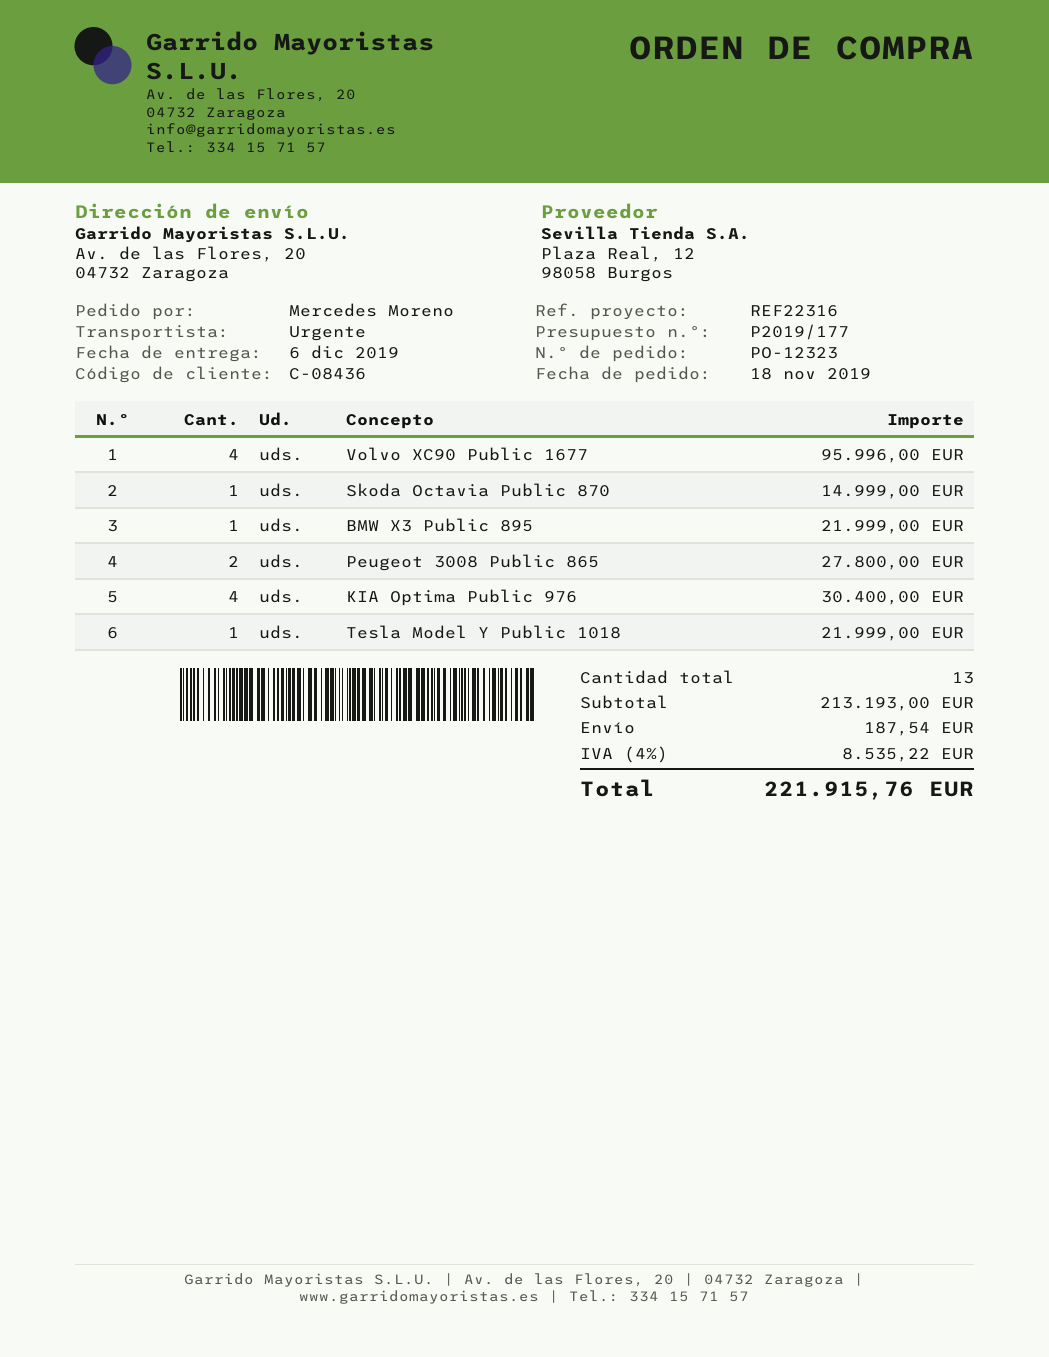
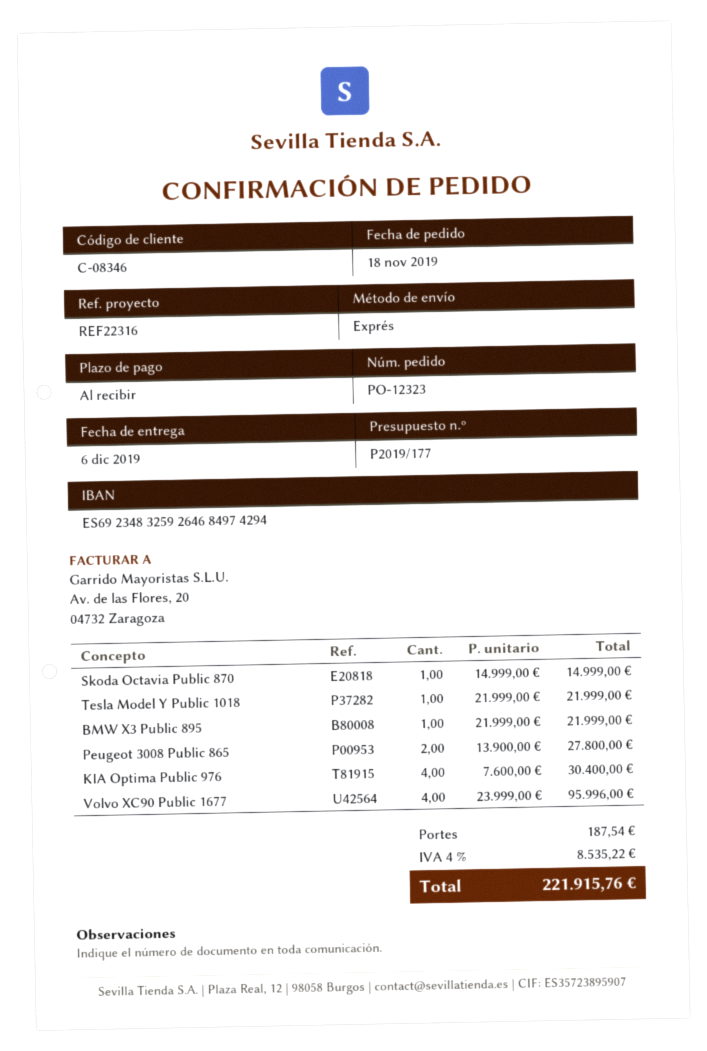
customer number: C-08436 -> C-08346

